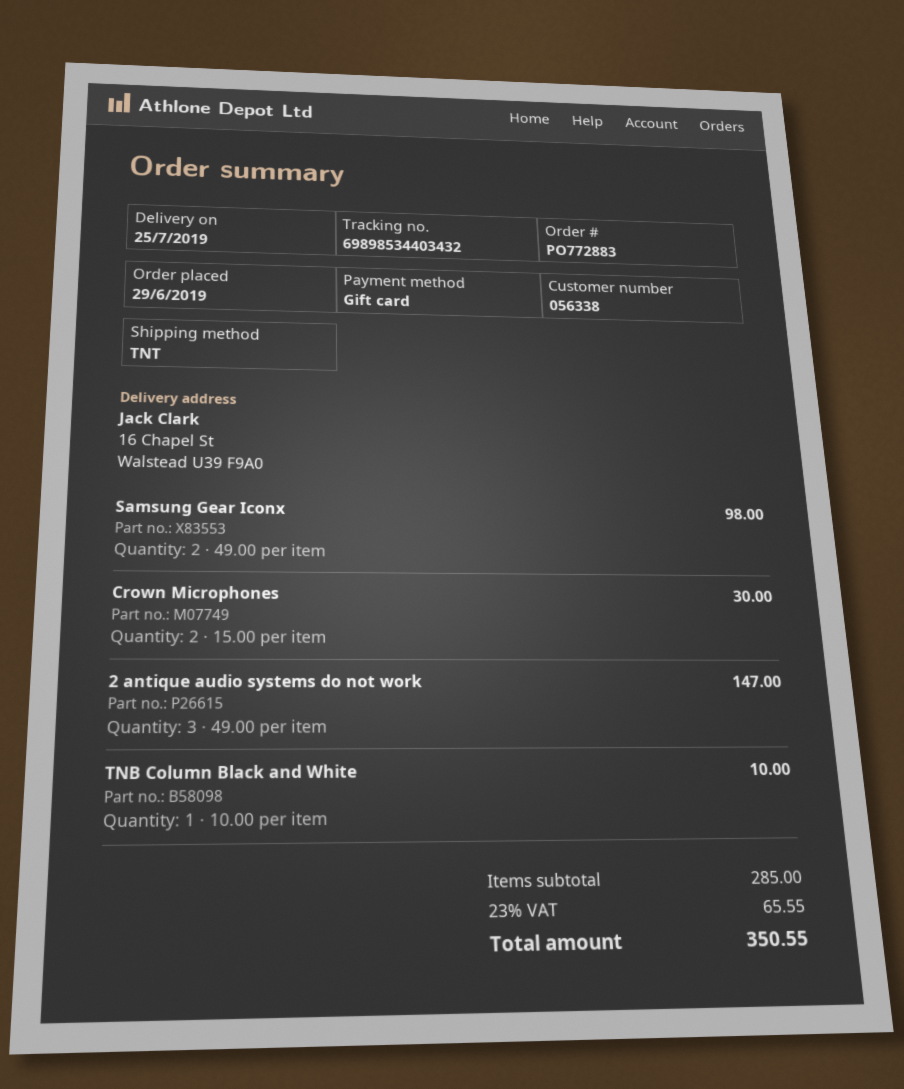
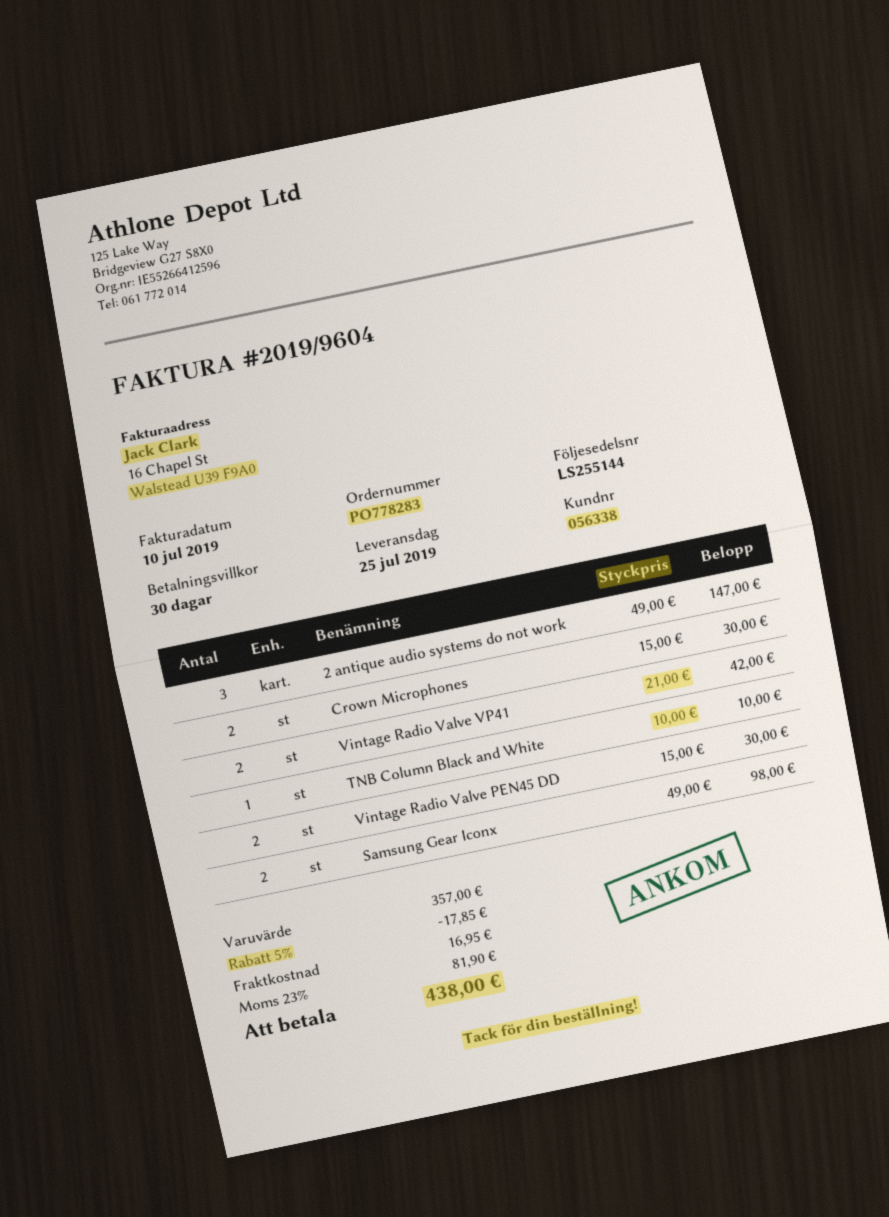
order number: PO772883 -> PO778283
Vintage Radio Valve VP41: none -> 2 x 21.00 = 42.00
Vintage Radio Valve PEN45 DD: none -> 2 x 15.00 = 30.00
subtotal: 285.00 -> 357.00
discount: none -> 5% = 17.85
shipping: none -> 16.95
tax: 23% = 65.55 -> 23% = 81.90
total: 350.55 -> 438.00

